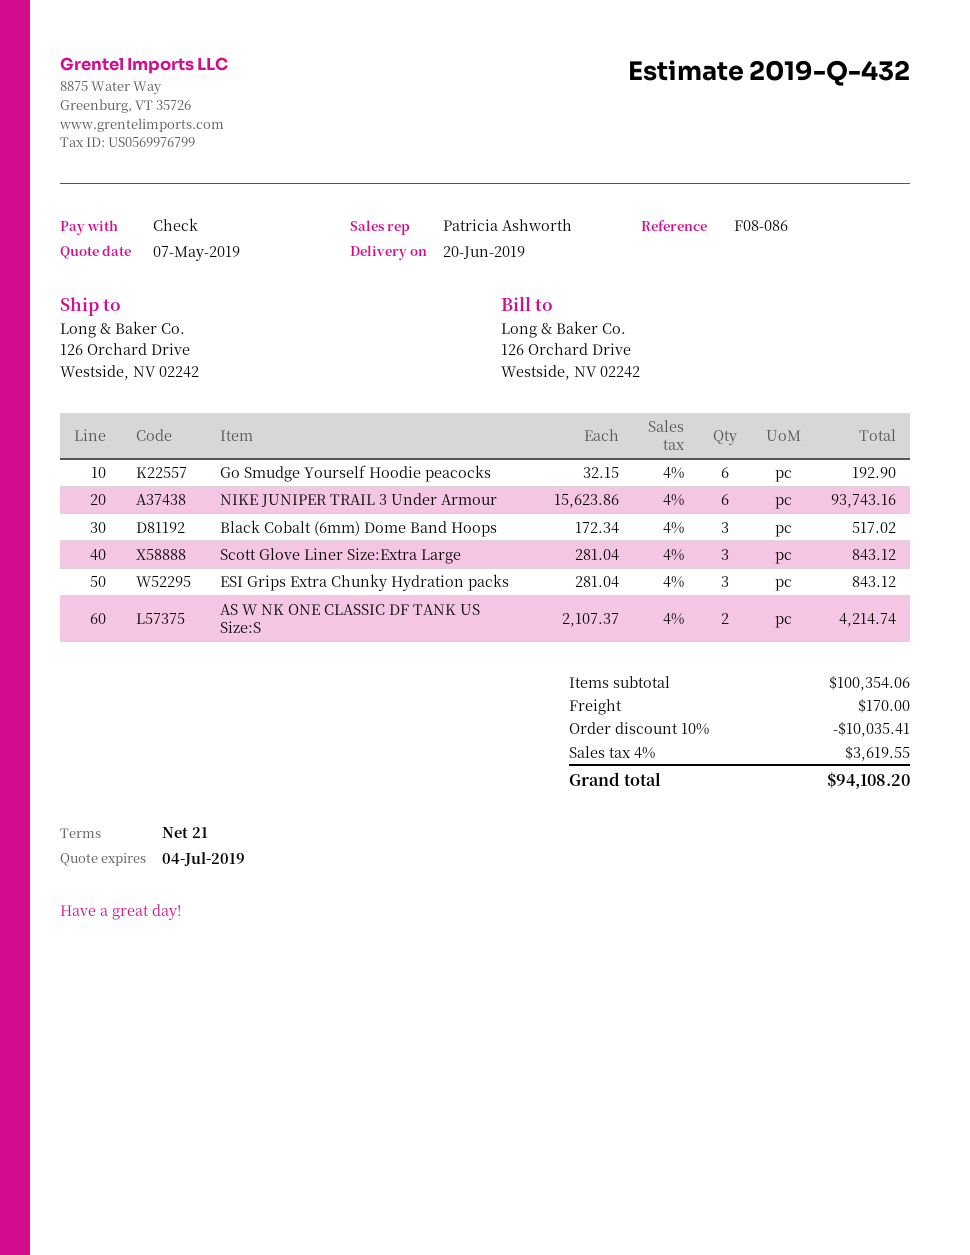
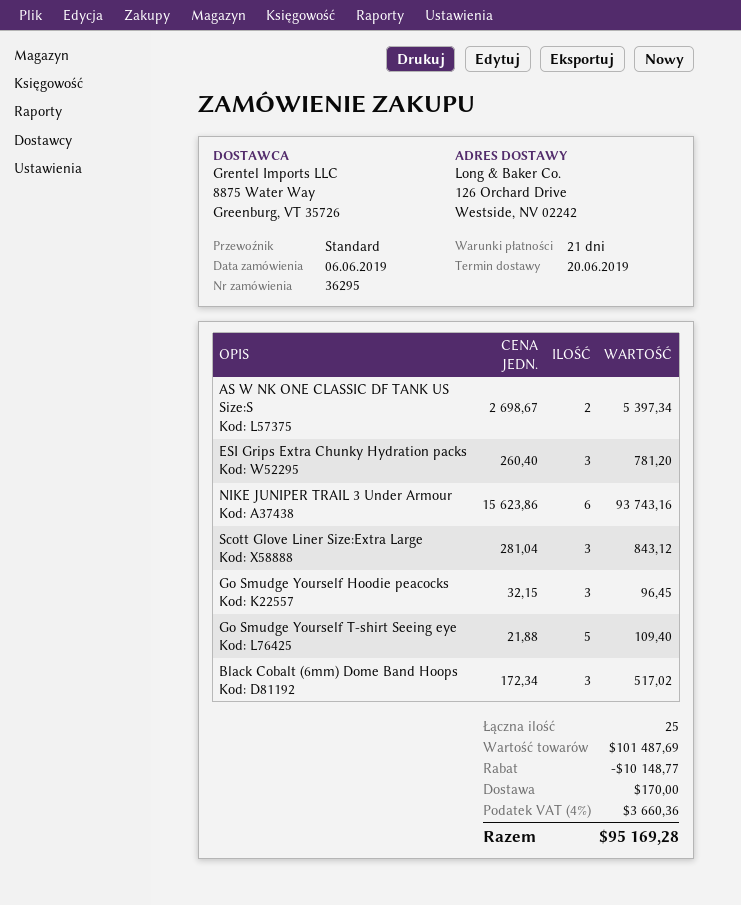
Go Smudge Yourself Hoodie peacocks: 6 x 32.15 = 192.90 -> 3 x 32.15 = 96.45
ESI Grips Extra Chunky Hydration packs: 3 x 281.04 = 843.12 -> 3 x 260.40 = 781.20
AS W NK ONE CLASSIC DF TANK US Size:S: 2 x 2107.37 = 4214.74 -> 2 x 2698.67 = 5397.34
Go Smudge Yourself T-shirt Seeing eye: none -> 5 x 21.88 = 109.40
subtotal: 100354.06 -> 101487.69
discount: 10035.41 -> 10148.77
tax: 4% = 3619.55 -> 4% = 3660.36
total: 94108.20 -> 95169.28

